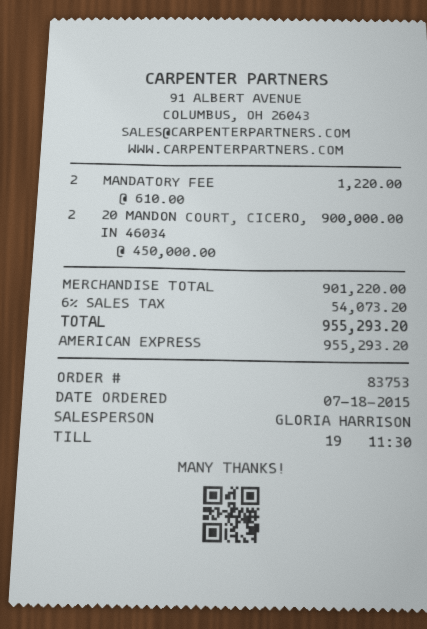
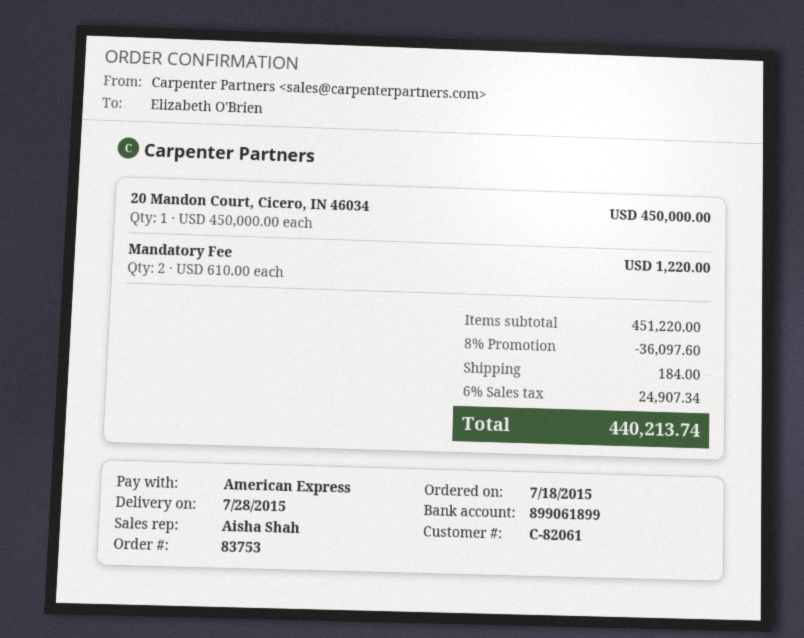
sales rep: GLORIA HARRISON -> Aisha Shah
20 MANDON COURT, CICERO, IN 46034: 2 x 450000.00 = 900000.00 -> 1 x 450000.00 = 450000.00
subtotal: 901220.00 -> 451220.00
discount: none -> 8% = 36097.60
shipping: none -> 184.00
tax: 6% = 54073.20 -> 6% = 24907.34
total: 955293.20 -> 440213.74

